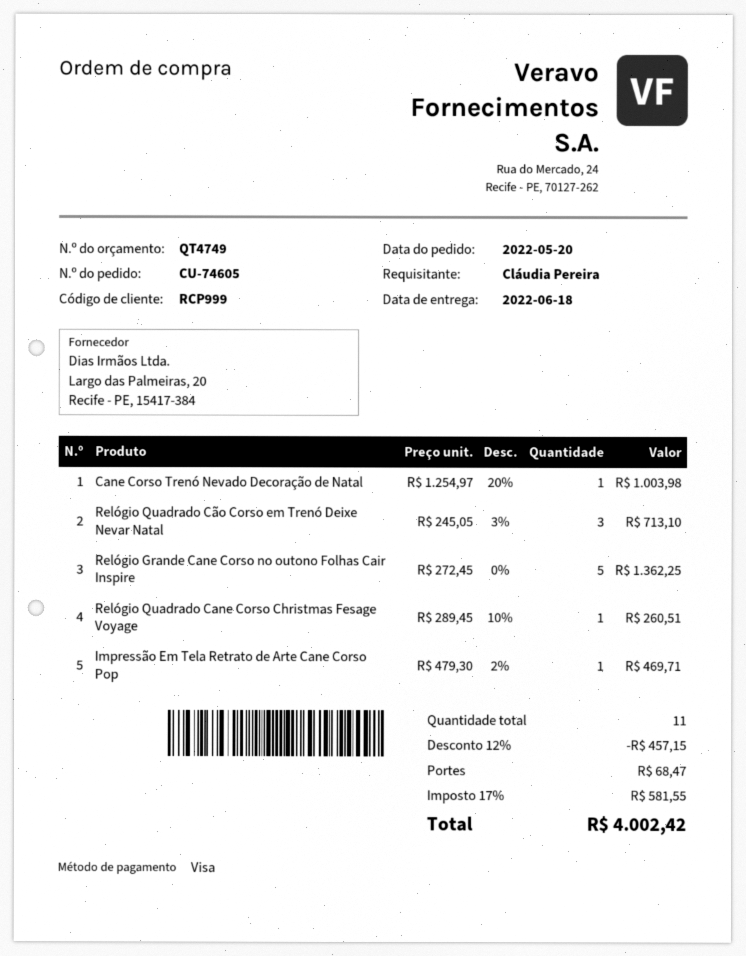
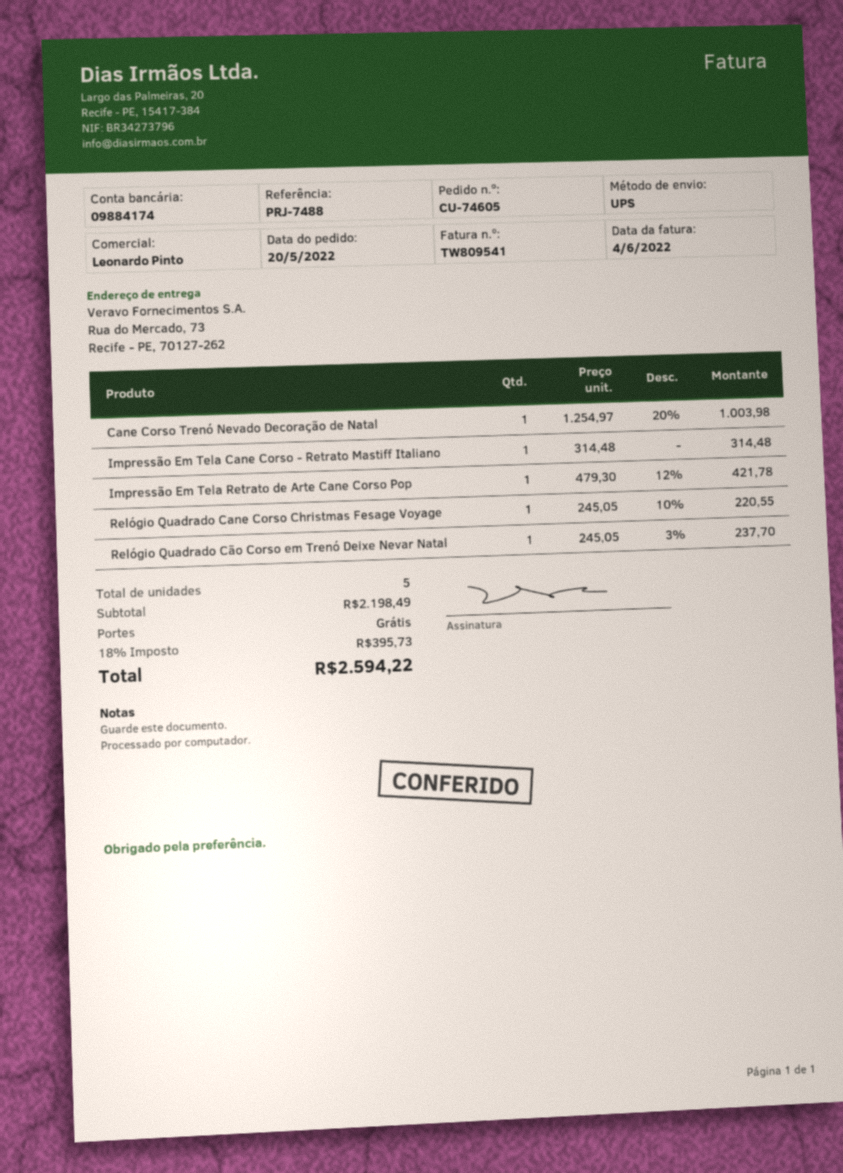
Relógio Quadrado Cão Corso em Trenó Deixe Nevar Natal: 3 x 245.05 - 3% = 713.10 -> 1 x 245.05 - 3% = 237.70
Relógio Grande Cane Corso no outono Folhas Cair Inspire: 5 x 272.45 = 1362.25 -> none
Relógio Quadrado Cane Corso Christmas Fesage Voyage: 1 x 289.45 - 10% = 260.51 -> 1 x 245.05 - 10% = 220.55
Impressão Em Tela Retrato de Arte Cane Corso Pop: 1 x 479.30 - 2% = 469.71 -> 1 x 479.30 - 12% = 421.78
Impressão Em Tela Cane Corso - Retrato Mastiff Italiano: none -> 1 x 314.48 = 314.48
total quantity: 11 -> 5
discount: 12% = 457.15 -> none
shipping: 68.47 -> 0.00
tax: 17% = 581.55 -> 18% = 395.73
total: 4002.42 -> 2594.22

